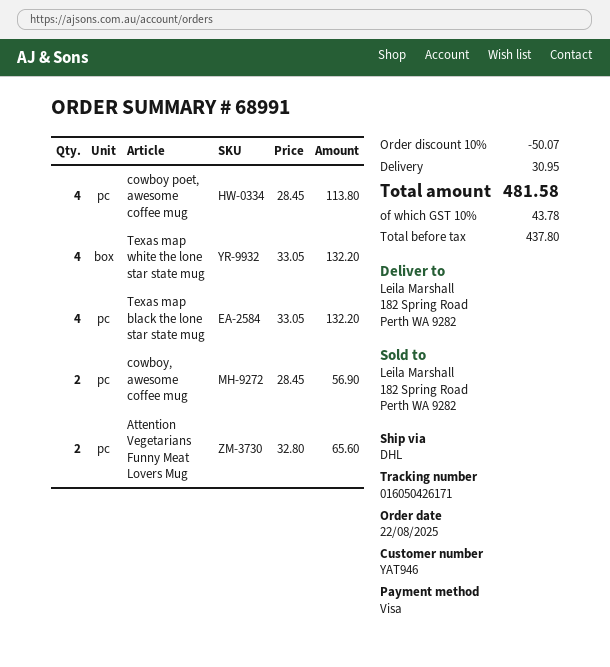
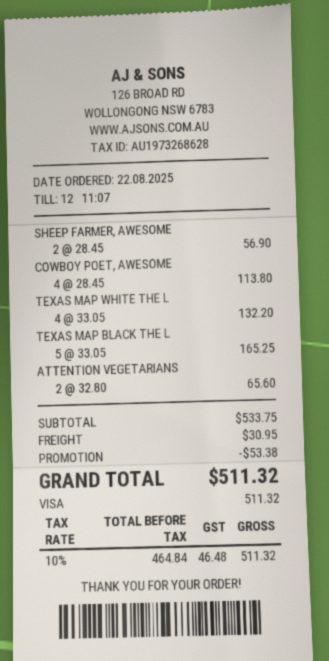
Texas map black the lone star state mug: 4 x 33.05 = 132.20 -> 5 x 33.05 = 165.25
cowboy, awesome coffee mug: 2 x 28.45 = 56.90 -> none
SHEEP FARMER, AWESOME: none -> 2 x 28.45 = 56.90
discount: 50.07 -> 53.38
net: 437.80 -> 464.84
tax: 10% = 43.78 -> 10% = 46.48
total: 481.58 -> 511.32

